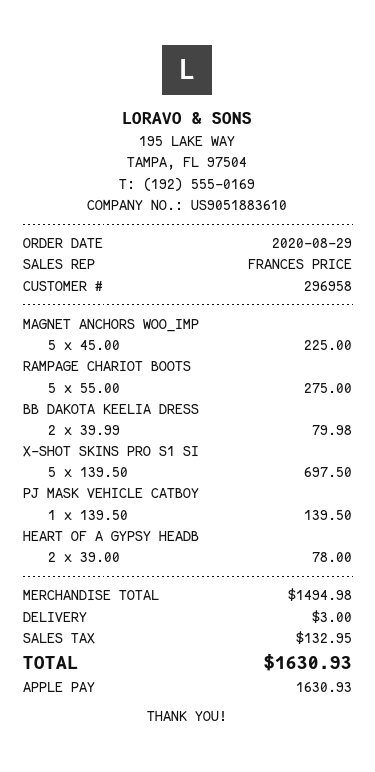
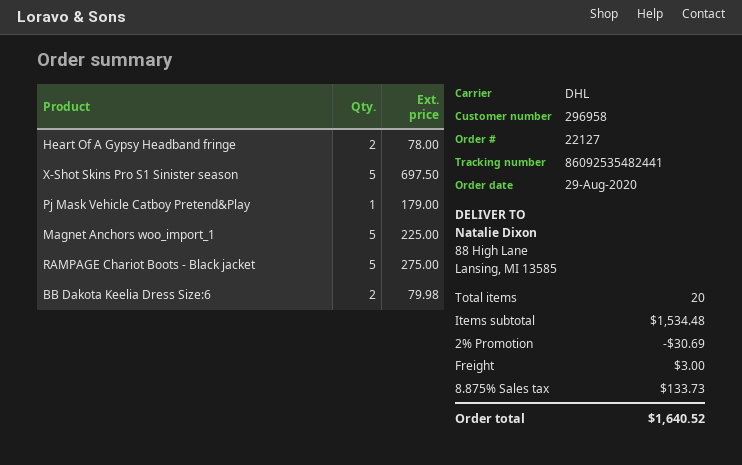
PJ MASK VEHICLE CATBOY: 1 for 139.50 -> 1 for 179.00
subtotal: 1494.98 -> 1534.48
discount: none -> 2% = 30.69
tax: 132.95 -> 133.73
total: 1630.93 -> 1640.52

